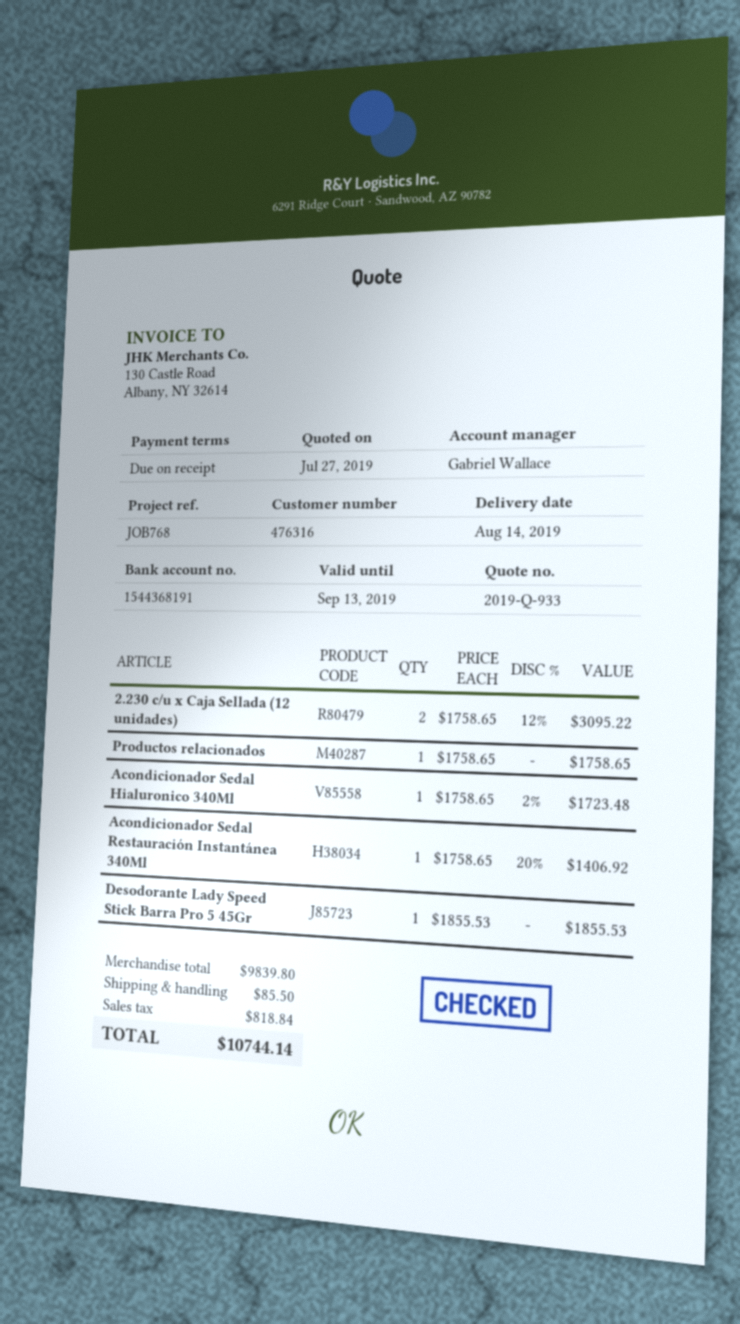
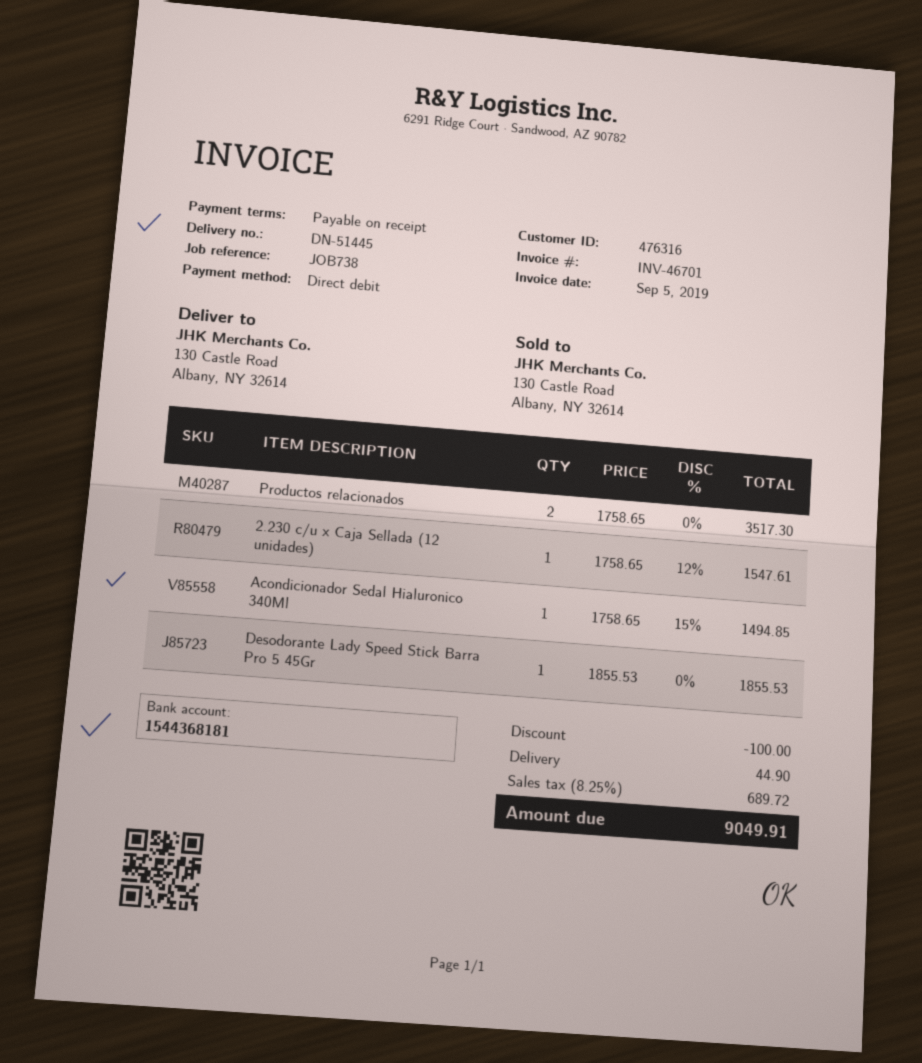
reference: JOB768 -> JOB738
bank account: 1544368191 -> 1544368181
2.230 c/u x Caja Sellada (12 unidades): 2 x 1758.65 - 12% = 3095.22 -> 1 x 1758.65 - 12% = 1547.61
Productos relacionados: 1 x 1758.65 = 1758.65 -> 2 x 1758.65 = 3517.30
Acondicionador Sedal Hialuronico 340Ml: 1 x 1758.65 - 2% = 1723.48 -> 1 x 1758.65 - 15% = 1494.85
Acondicionador Sedal Restauración Instantánea 340Ml: 1 x 1758.65 - 20% = 1406.92 -> none
discount: none -> 100.00
shipping: 85.50 -> 44.90
tax: 818.84 -> 689.72
total: 10744.14 -> 9049.91

